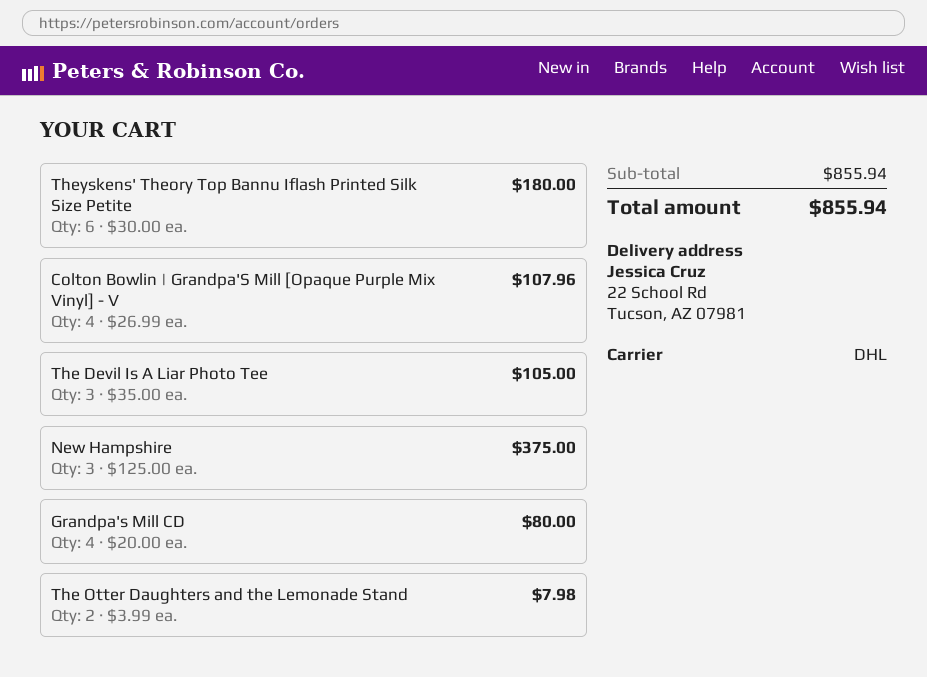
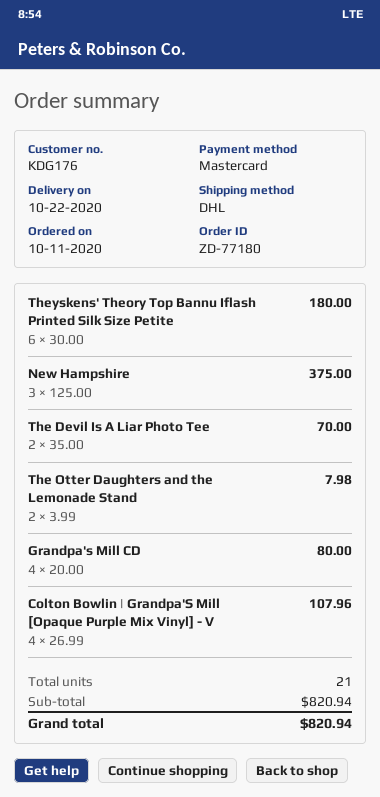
The Devil Is A Liar Photo Tee: 3 x 35.00 = 105.00 -> 2 x 35.00 = 70.00
subtotal: 855.94 -> 820.94
total: 855.94 -> 820.94

